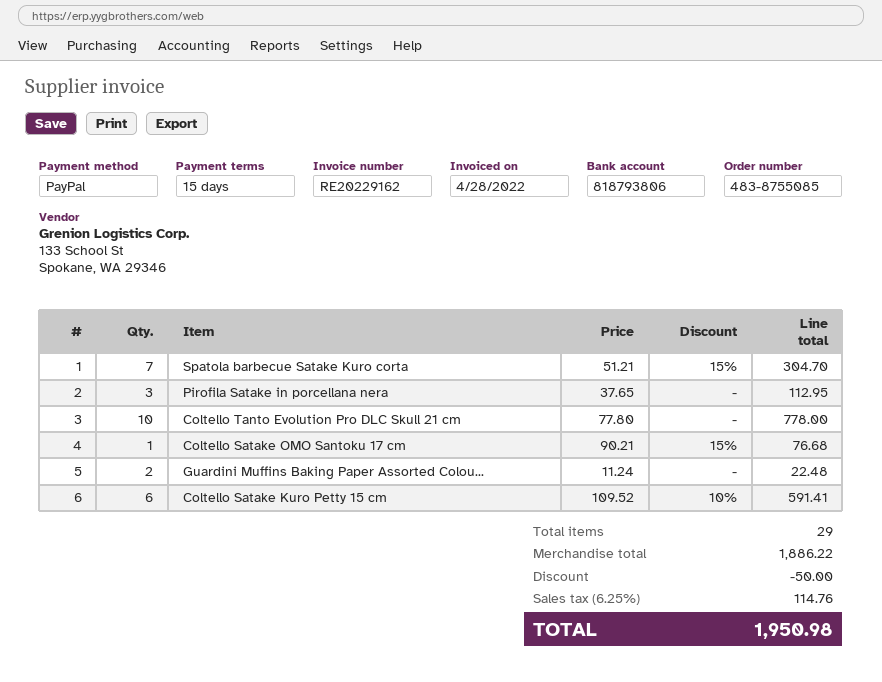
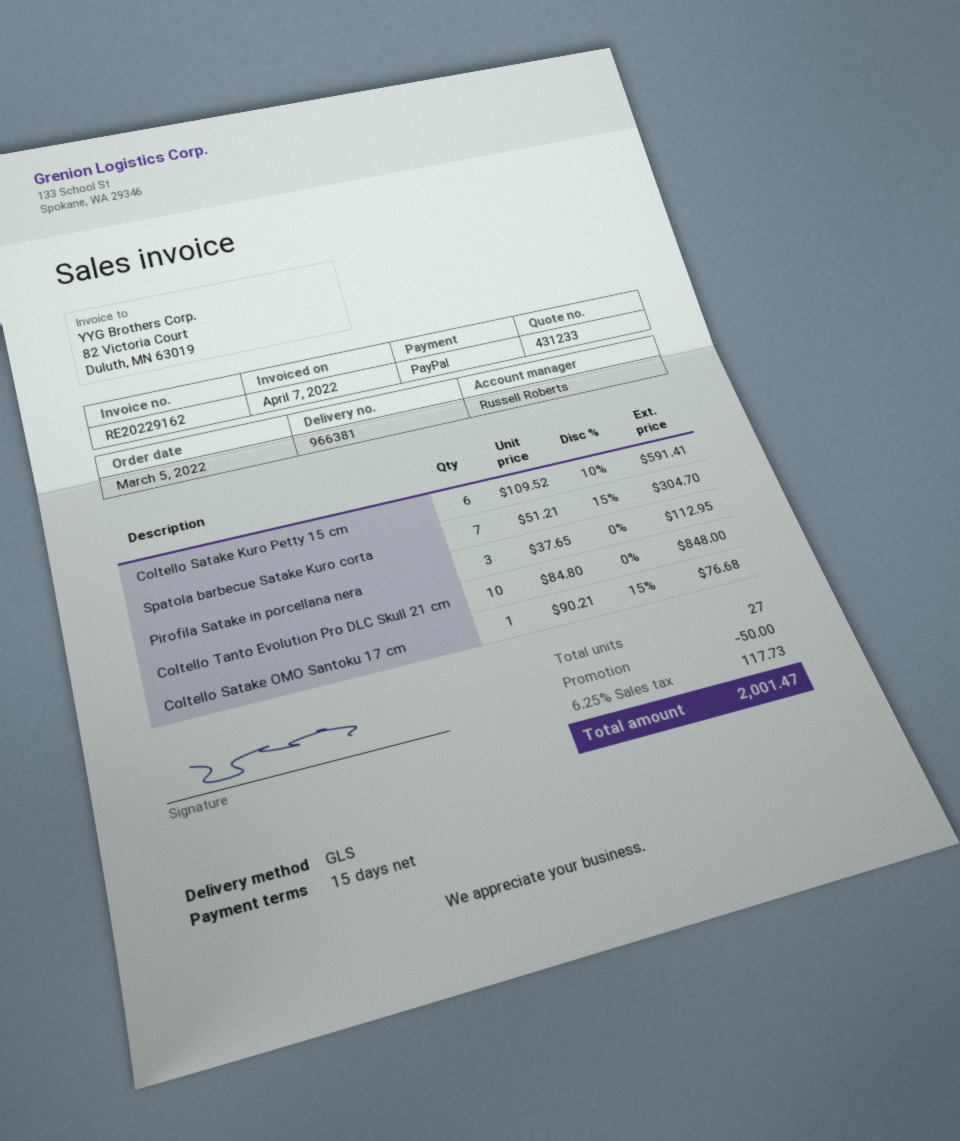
invoice date: 2022-04-28 -> 2022-04-07
Coltello Tanto Evolution Pro DLC Skull 21 cm: 10 x 77.80 = 778.00 -> 10 x 84.80 = 848.00
Guardini Muffins Baking Paper Assorted Colou...: 2 x 11.24 = 22.48 -> none
total quantity: 29 -> 27
tax: 6.25% = 114.76 -> 6.25% = 117.73
total: 1950.98 -> 2001.47

